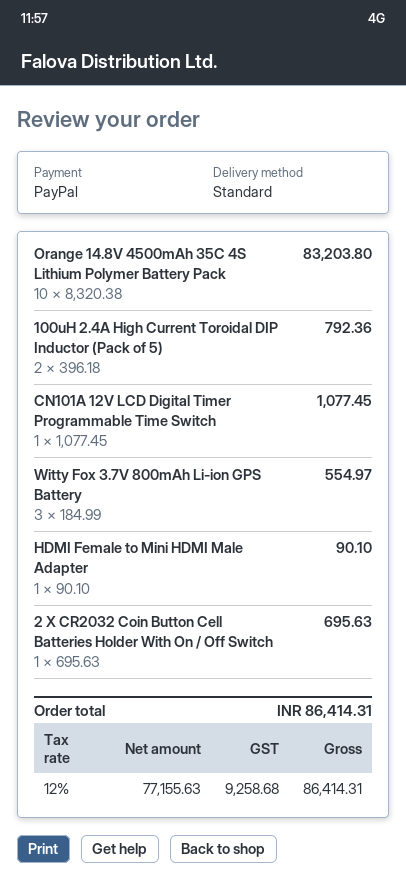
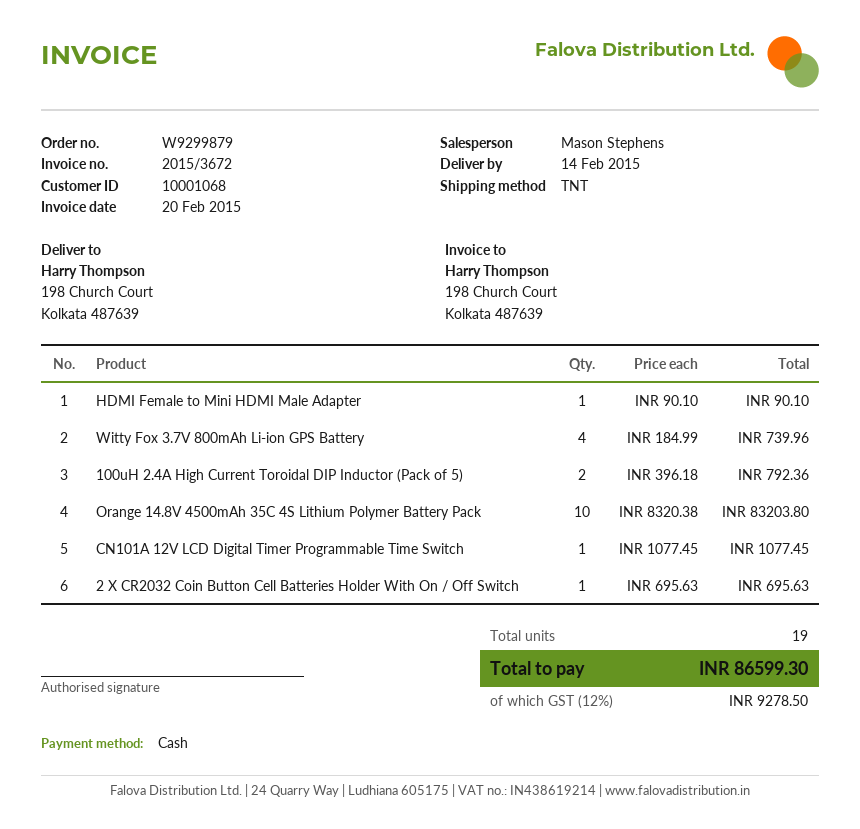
payment method: PayPal -> cash
shipping method: standard -> TNT
Witty Fox 3.7V 800mAh Li-ion GPS Battery: 3 x 184.99 = 554.97 -> 4 x 184.99 = 739.96
tax: 12% = 9258.68 -> 12% = 9278.50
total: 86414.31 -> 86599.30

